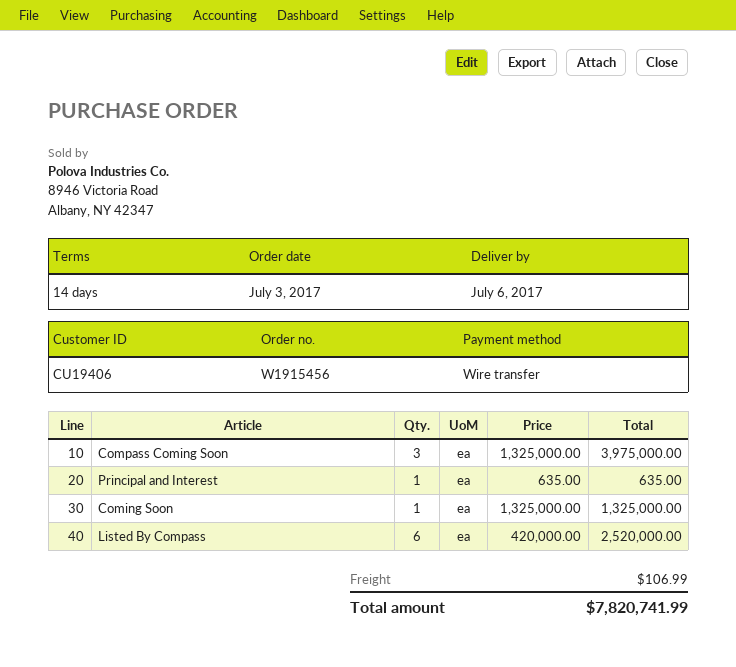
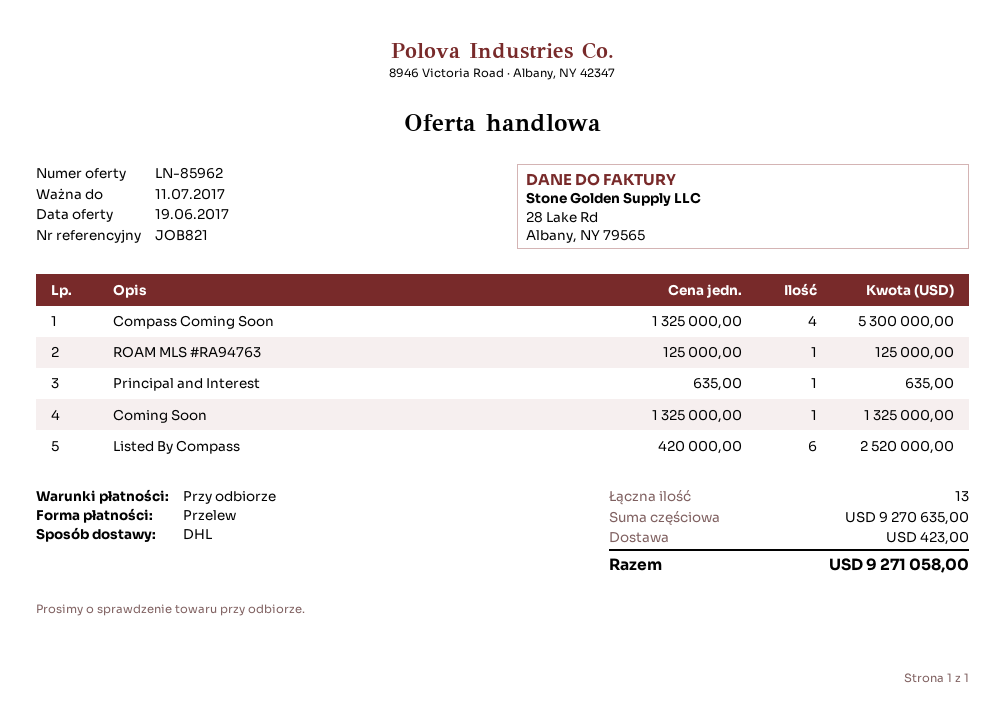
payment terms: 14 days -> on receipt
Compass Coming Soon: 3 x 1325000.00 = 3975000.00 -> 4 x 1325000.00 = 5300000.00
ROAM MLS #RA94763: none -> 1 x 125000.00 = 125000.00
shipping: 106.99 -> 423.00
total: 7820741.99 -> 9271058.00

